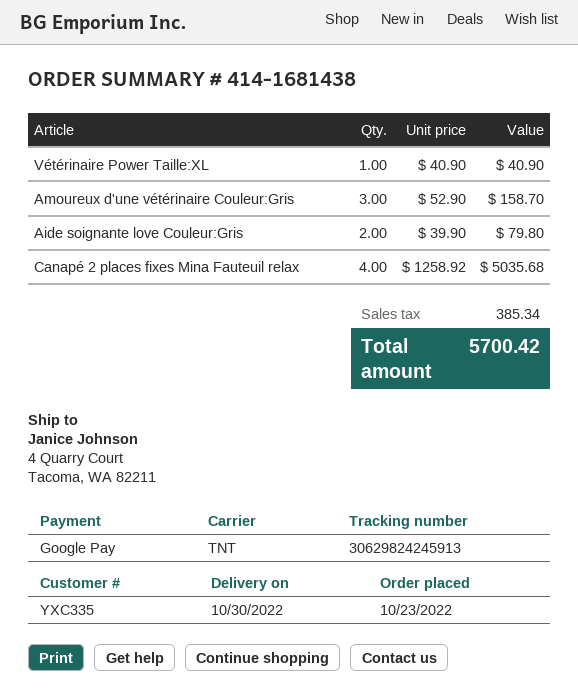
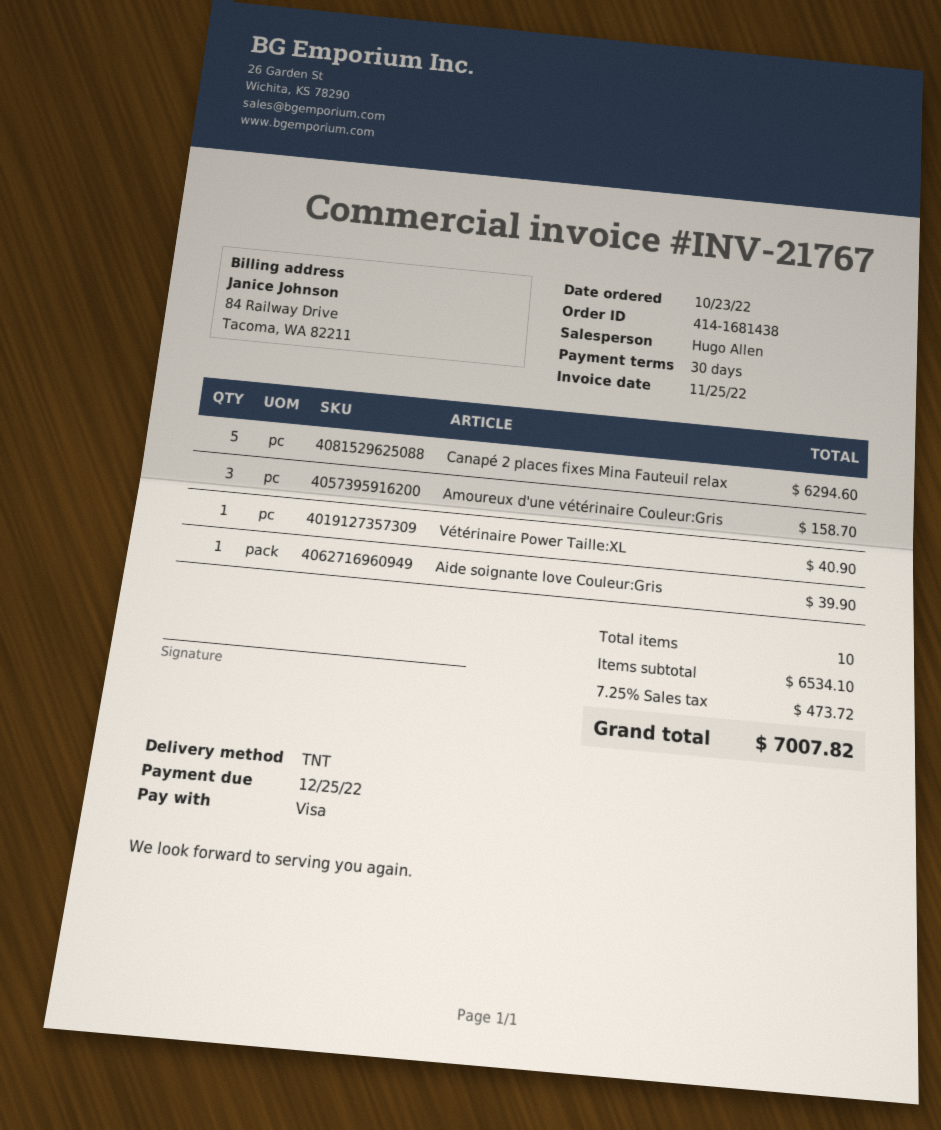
payment method: Google Pay -> Visa
Aide soignante love Couleur:Gris: 2 for 79.80 -> 1 for 39.90
Canapé 2 places fixes Mina Fauteuil relax: 4 for 5035.68 -> 5 for 6294.60
tax: 385.34 -> 473.72
total: 5700.42 -> 7007.82

